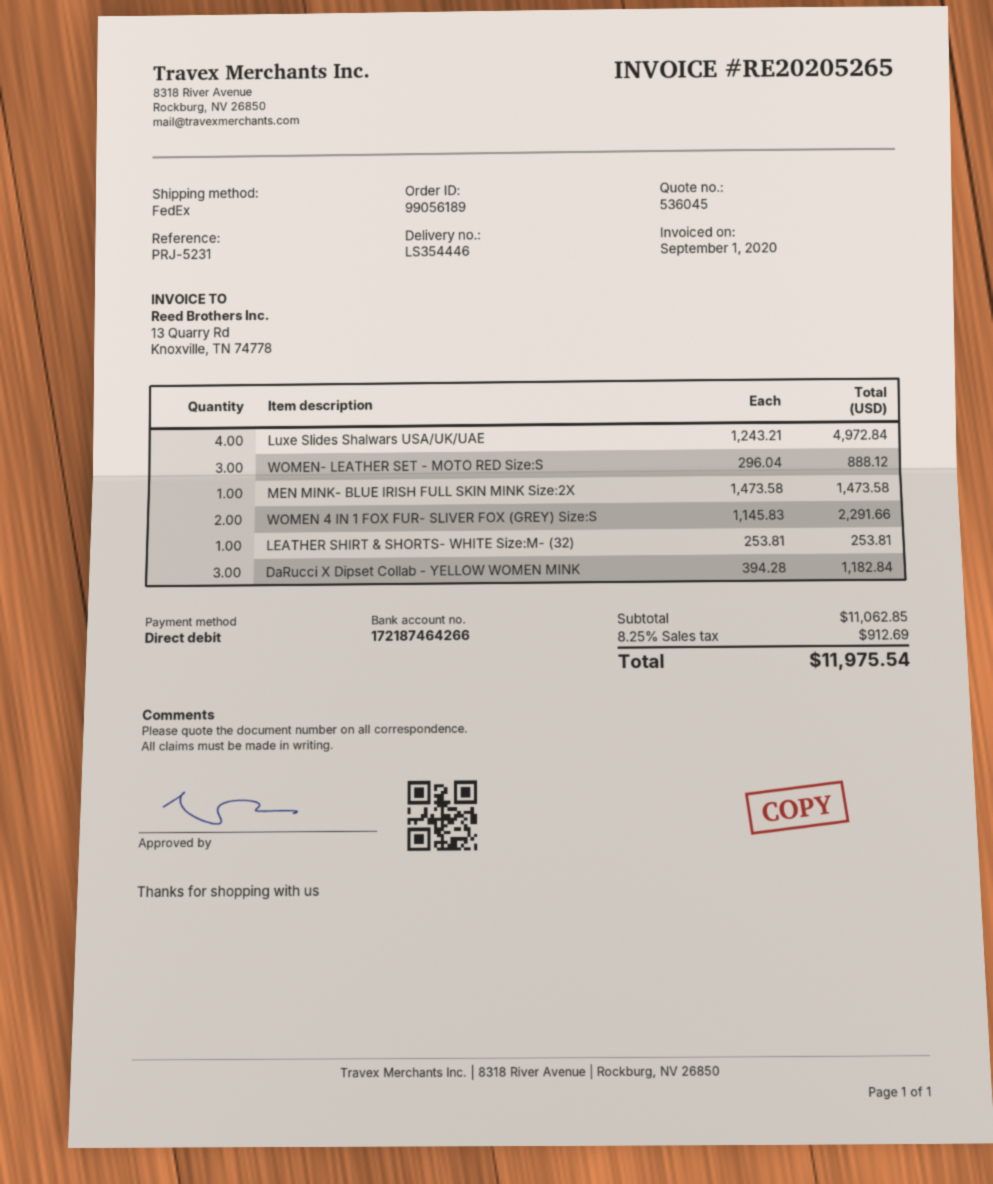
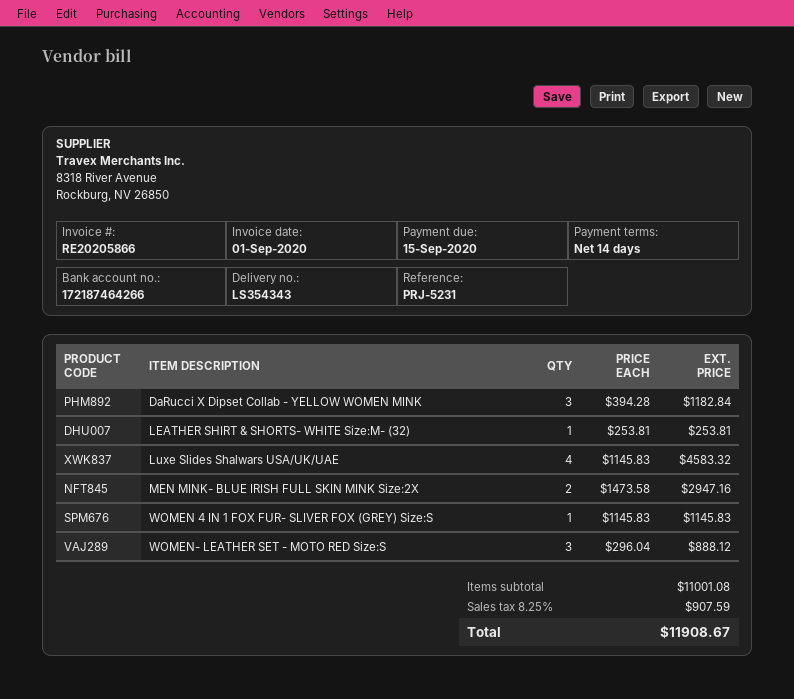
delivery note number: LS354446 -> LS354343
invoice number: RE20205265 -> RE20205866
Luxe Slides Shalwars USA/UK/UAE: 4 x 1243.21 = 4972.84 -> 4 x 1145.83 = 4583.32
MEN MINK- BLUE IRISH FULL SKIN MINK Size:2X: 1 x 1473.58 = 1473.58 -> 2 x 1473.58 = 2947.16
WOMEN 4 IN 1 FOX FUR- SLIVER FOX (GREY) Size:S: 2 x 1145.83 = 2291.66 -> 1 x 1145.83 = 1145.83
subtotal: 11062.85 -> 11001.08
tax: 8.25% = 912.69 -> 8.25% = 907.59
total: 11975.54 -> 11908.67

